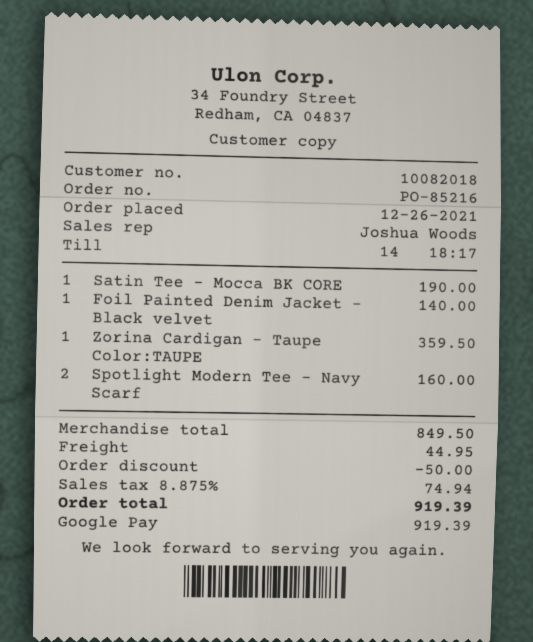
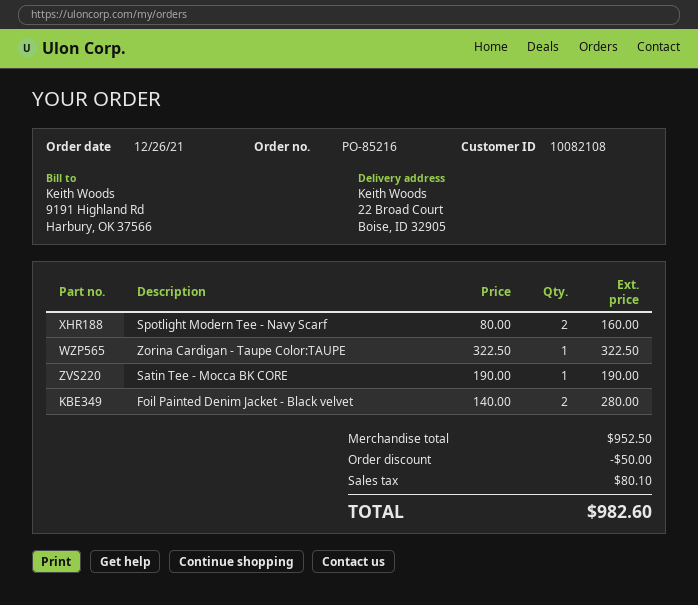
customer number: 10082018 -> 10082108
Foil Painted Denim Jacket - Black velvet: 1 for 140.00 -> 2 for 280.00
Zorina Cardigan - Taupe Color:TAUPE: 1 for 359.50 -> 1 for 322.50
subtotal: 849.50 -> 952.50
shipping: 44.95 -> none
tax: 74.94 -> 80.10
total: 919.39 -> 982.60

